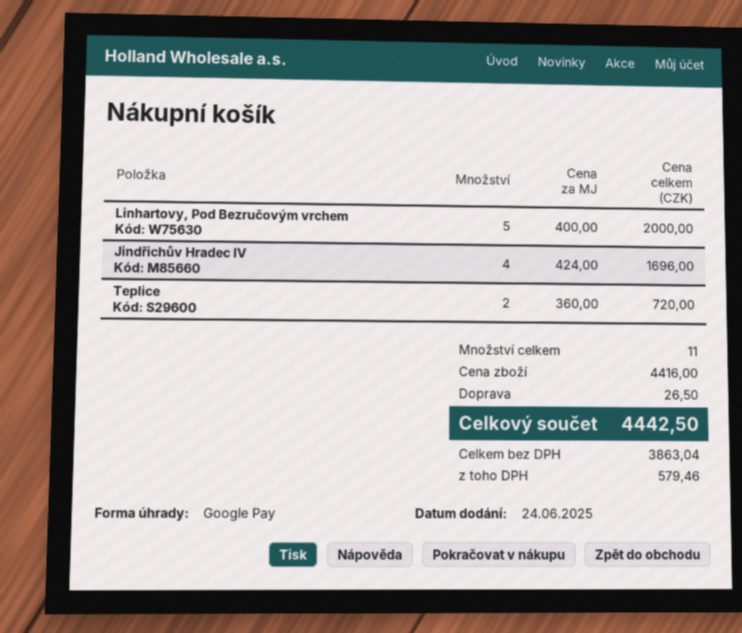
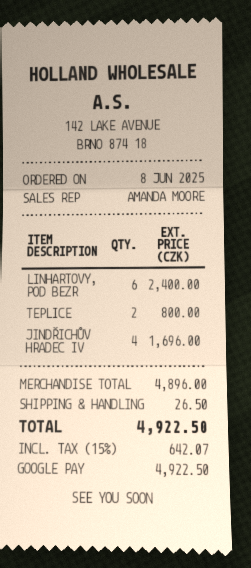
Linhartovy, Pod Bezručovým vrchem: 5 for 2000.00 -> 6 for 2400.00
Teplice: 2 for 720.00 -> 2 for 800.00
subtotal: 4416.00 -> 4896.00
tax: 579.46 -> 642.07
total: 4442.50 -> 4922.50

